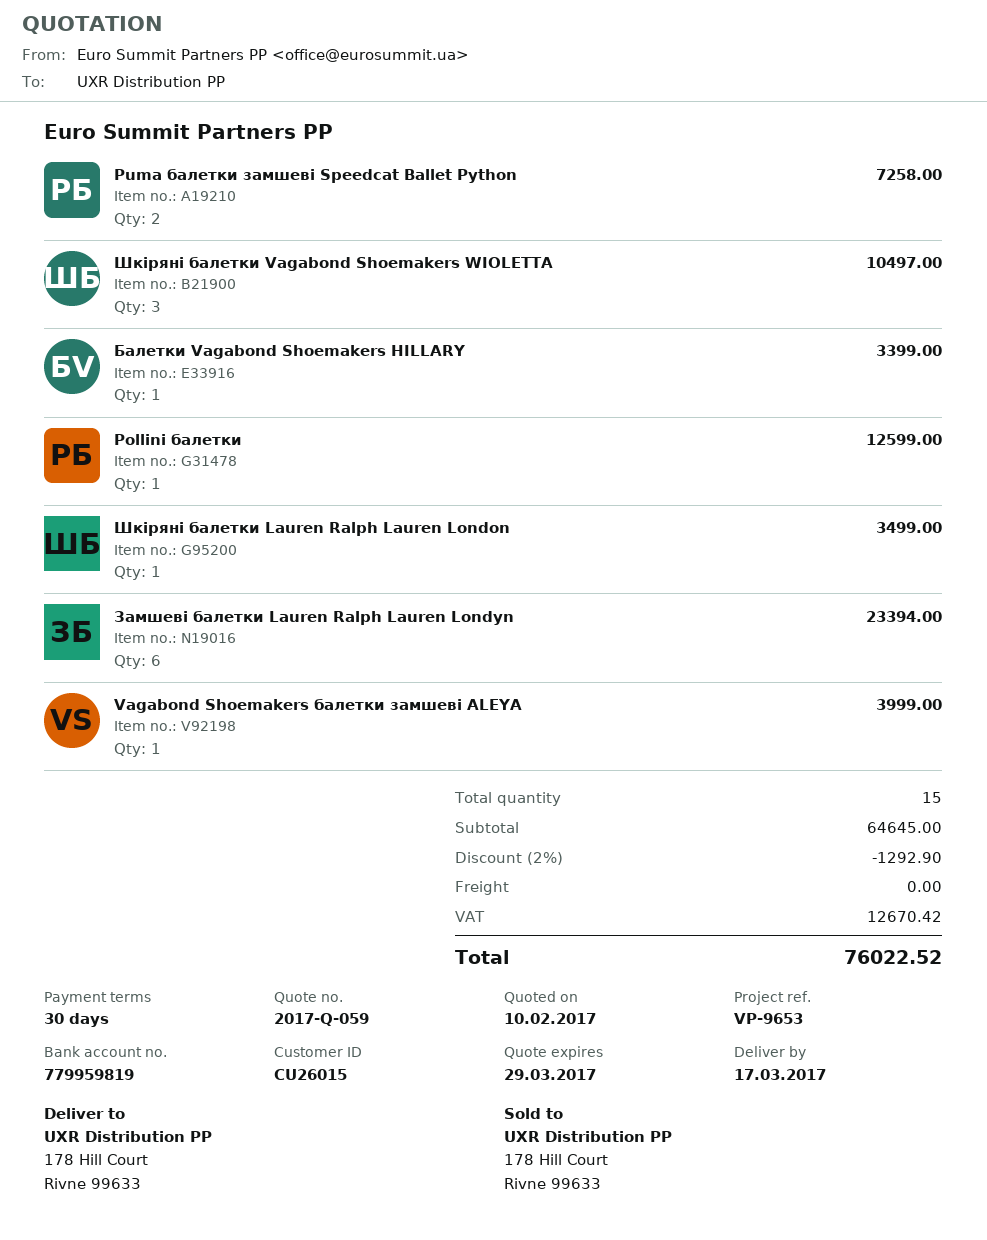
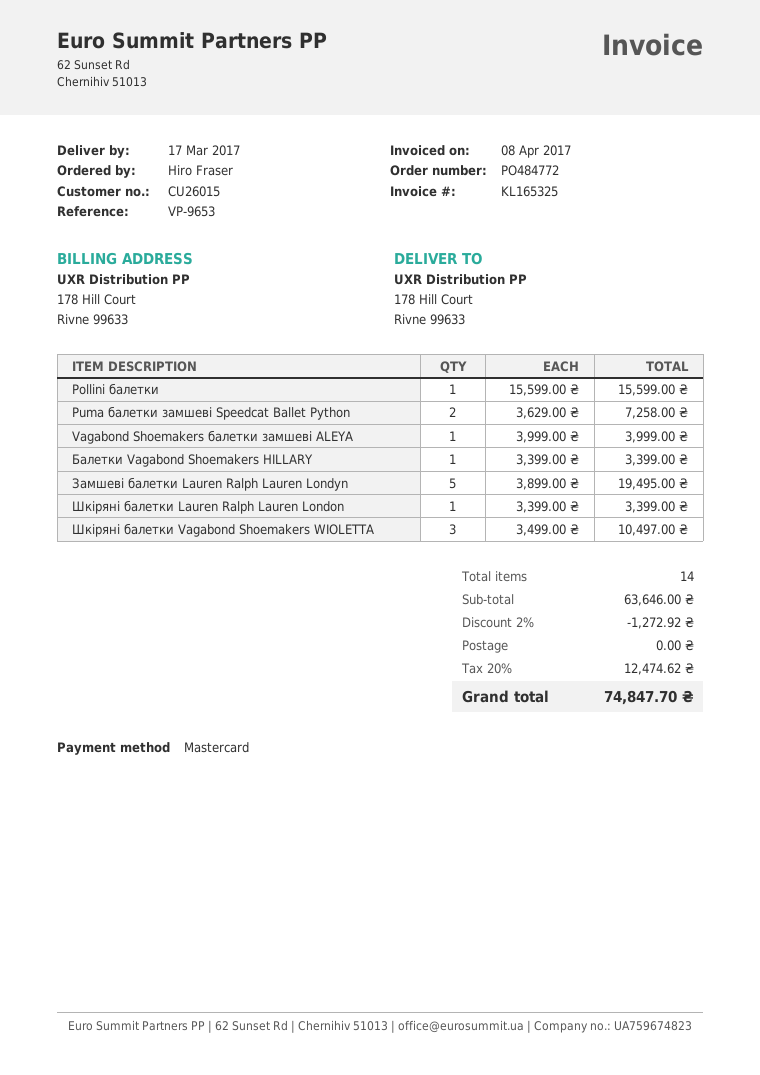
Pollini балетки: 1 for 12599.00 -> 1 for 15599.00
Шкіряні балетки Lauren Ralph Lauren London: 1 for 3499.00 -> 1 for 3399.00
Замшеві балетки Lauren Ralph Lauren Londyn: 6 for 23394.00 -> 5 for 19495.00
total quantity: 15 -> 14
subtotal: 64645.00 -> 63646.00
discount: 2% = 1292.90 -> 2% = 1272.92
tax: 12670.42 -> 12474.62
total: 76022.52 -> 74847.70

